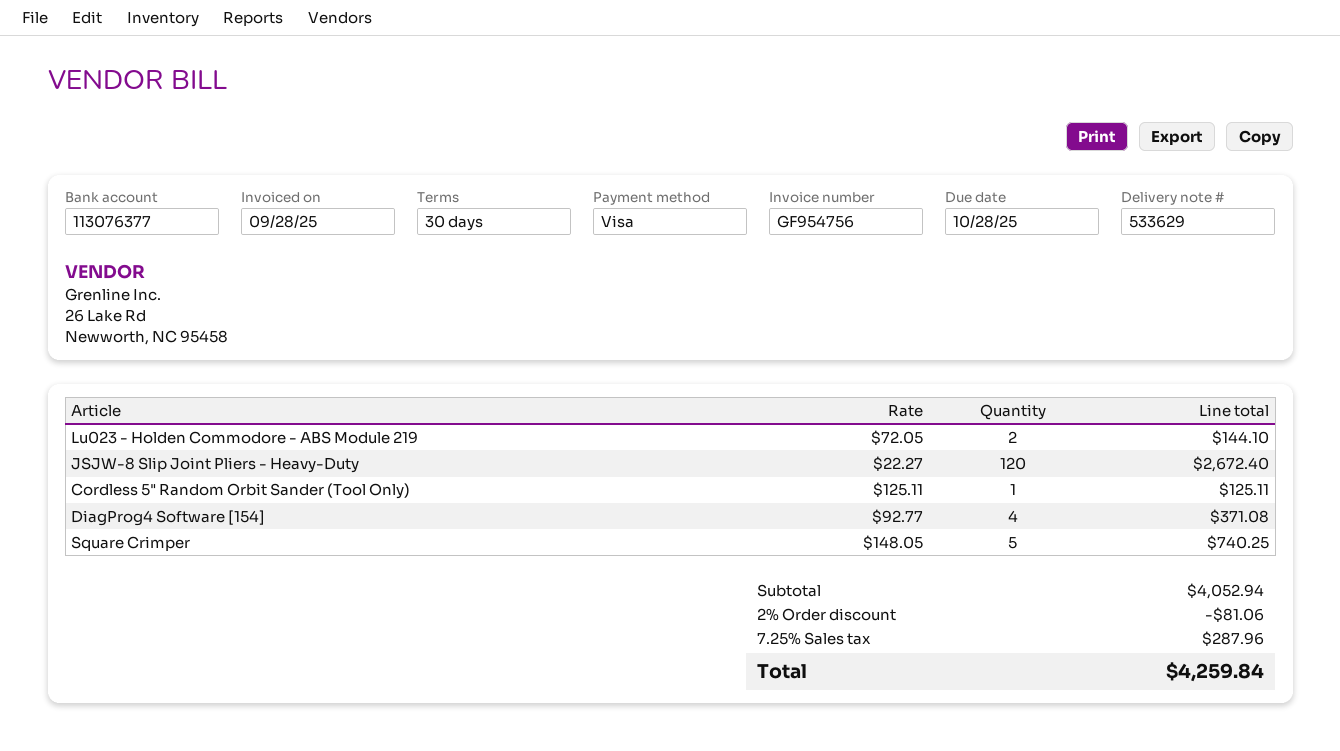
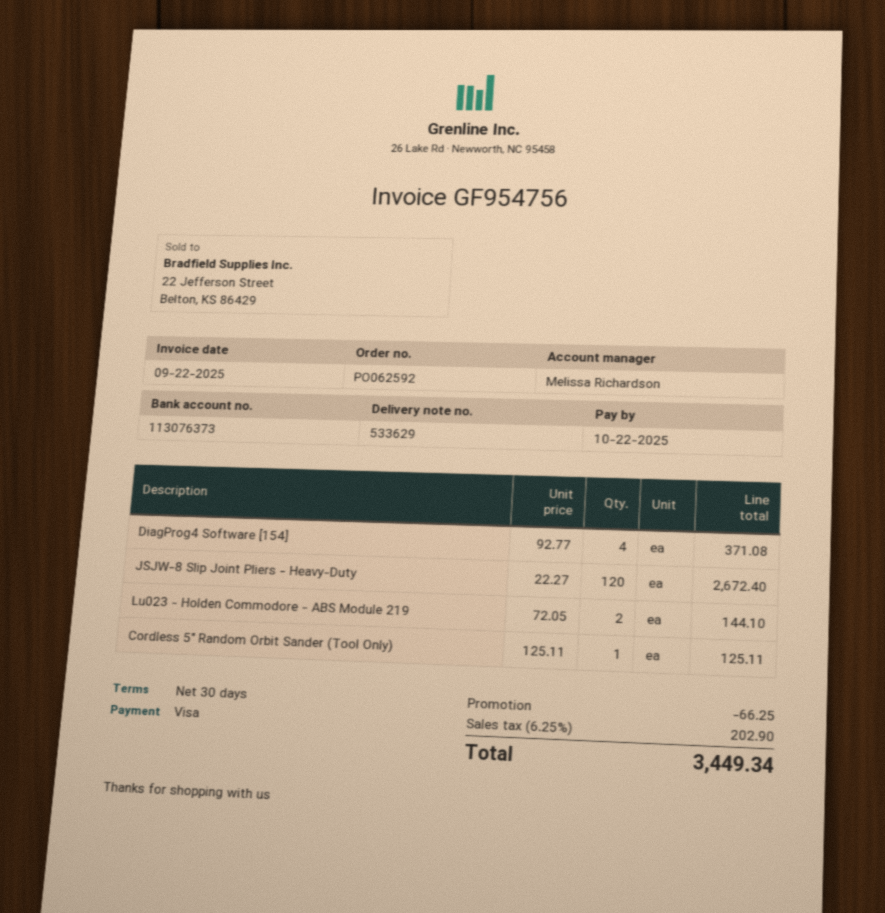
invoice date: 2025-09-28 -> 2025-09-22
due date: 2025-10-28 -> 2025-10-22
bank account: 113076377 -> 113076373
Square Crimper: 5 x 148.05 = 740.25 -> none
discount: 81.06 -> 66.25
tax: 7.25% = 287.96 -> 6.25% = 202.90
total: 4259.84 -> 3449.34

